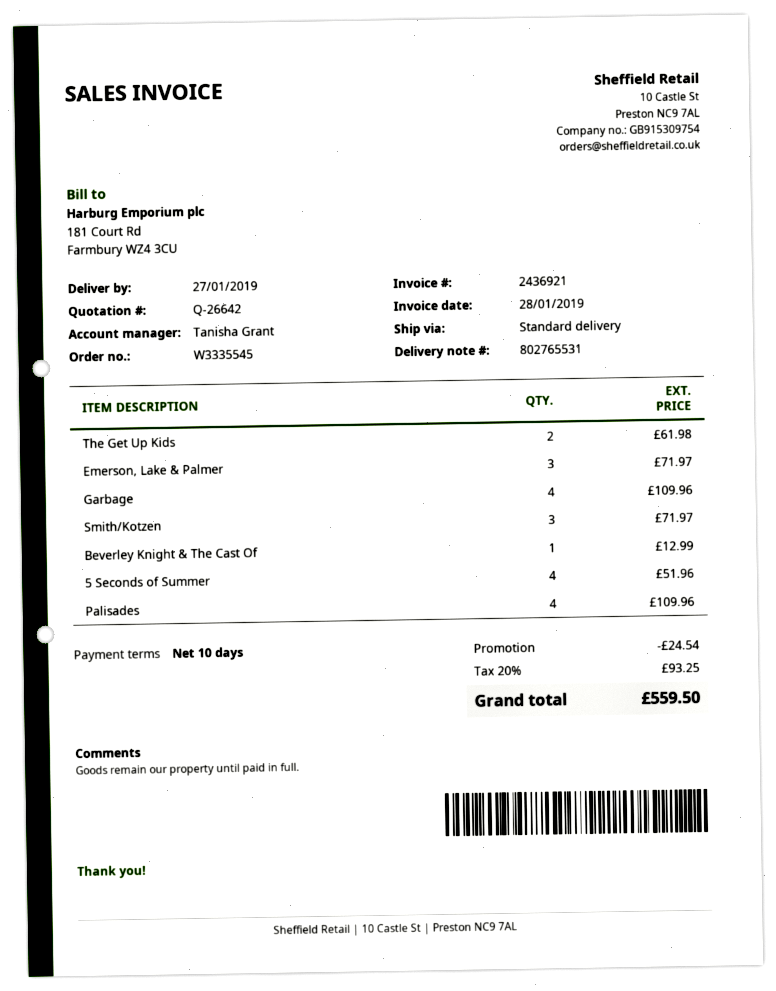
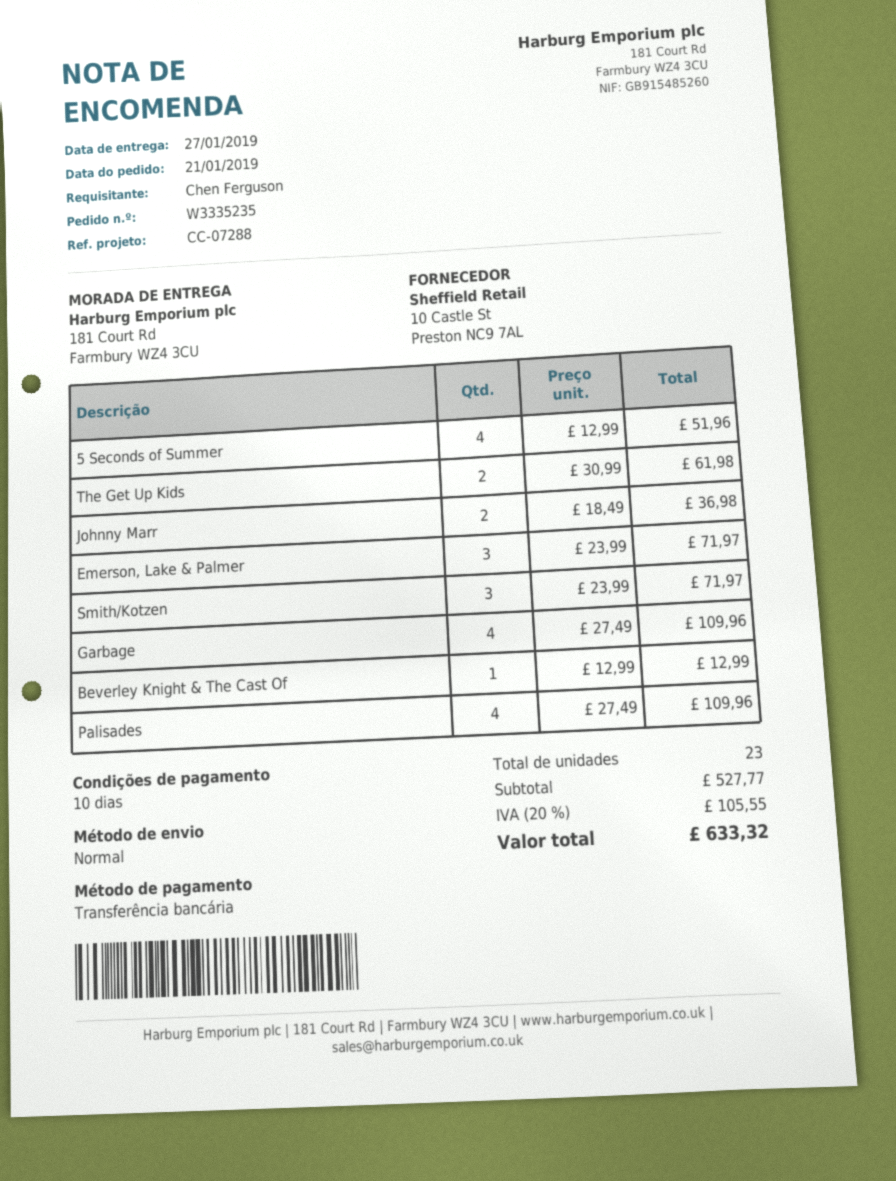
order number: W3335545 -> W3335235
Johnny Marr: none -> 2 for 36.98
discount: 24.54 -> none
tax: 20% = 93.25 -> 20% = 105.55
total: 559.50 -> 633.32

